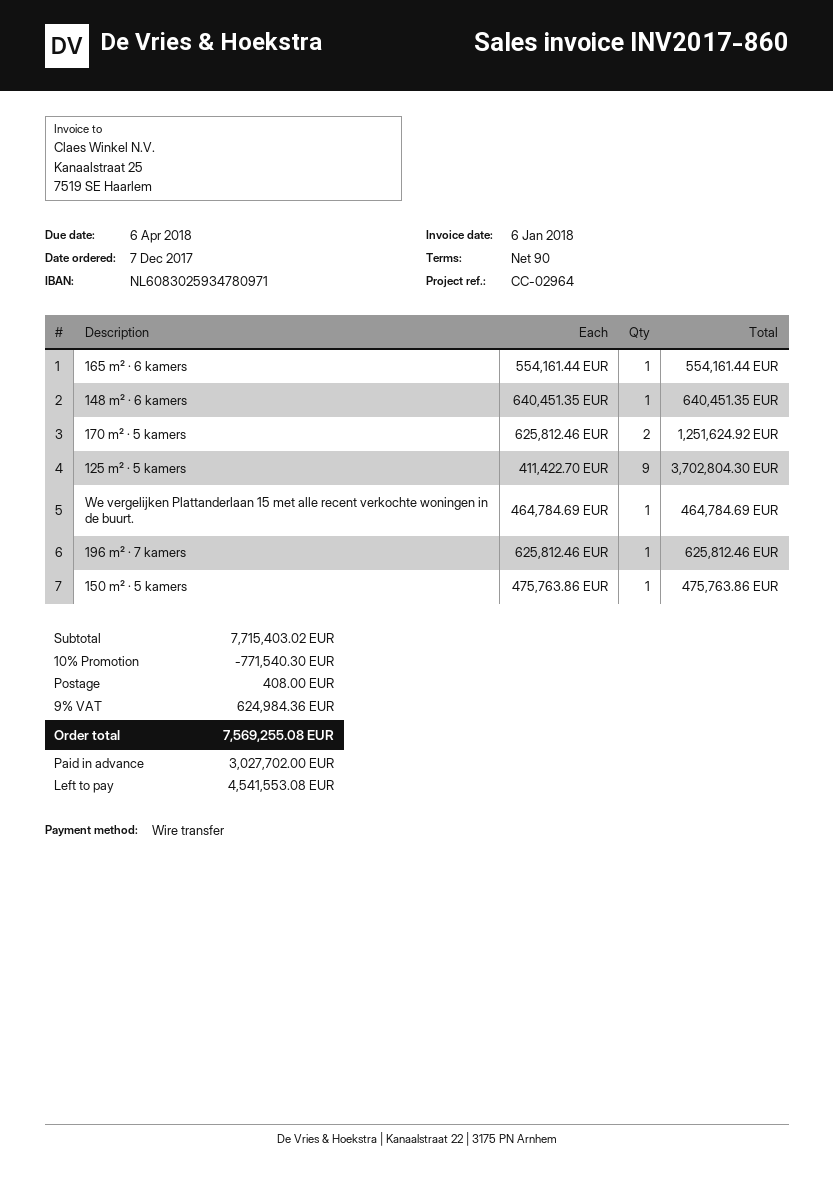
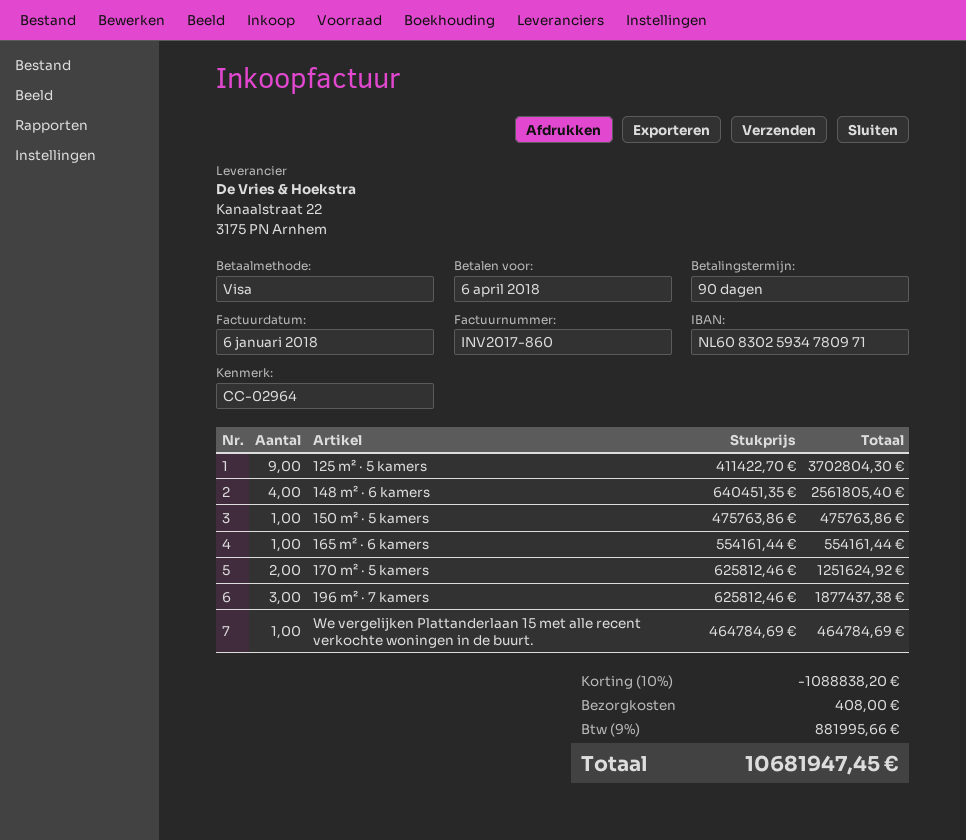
payment method: bank transfer -> Visa
148 m² · 6 kamers: 1 x 640451.35 = 640451.35 -> 4 x 640451.35 = 2561805.40
196 m² · 7 kamers: 1 x 625812.46 = 625812.46 -> 3 x 625812.46 = 1877437.38
discount: 10% = 771540.30 -> 10% = 1088838.20
tax: 9% = 624984.36 -> 9% = 881995.66
total: 7569255.08 -> 10681947.45

